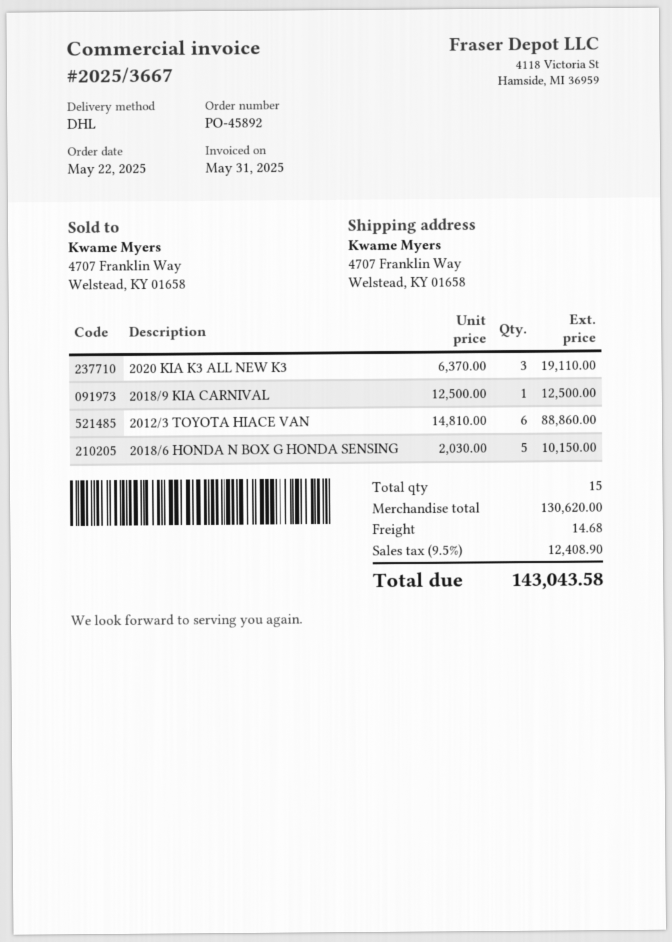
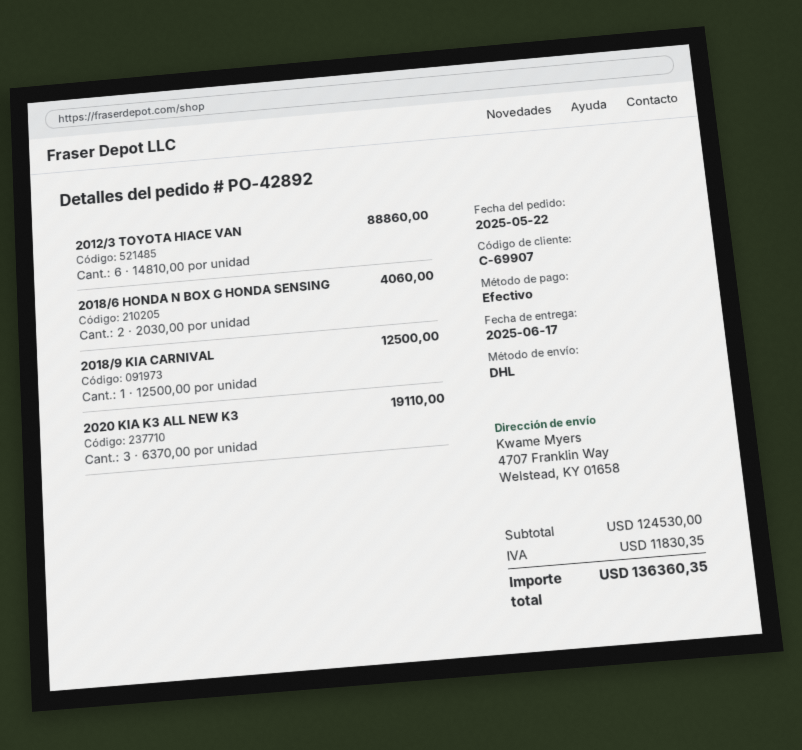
order number: PO-45892 -> PO-42892
2018/6 HONDA N BOX G HONDA SENSING: 5 x 2030.00 = 10150.00 -> 2 x 2030.00 = 4060.00
subtotal: 130620.00 -> 124530.00
shipping: 14.68 -> none
tax: 12408.90 -> 11830.35
total: 143043.58 -> 136360.35

